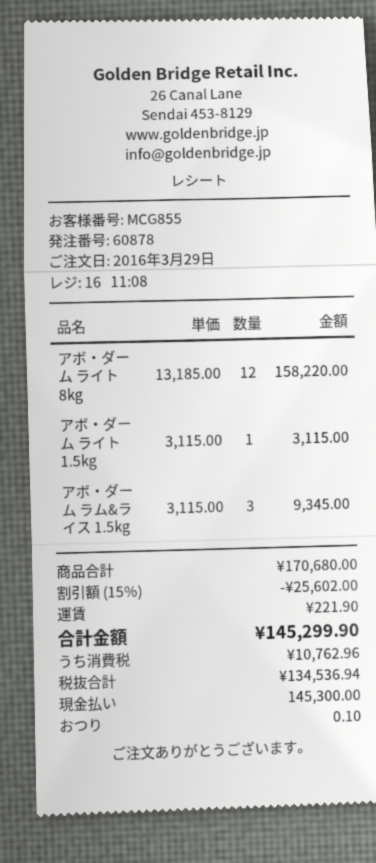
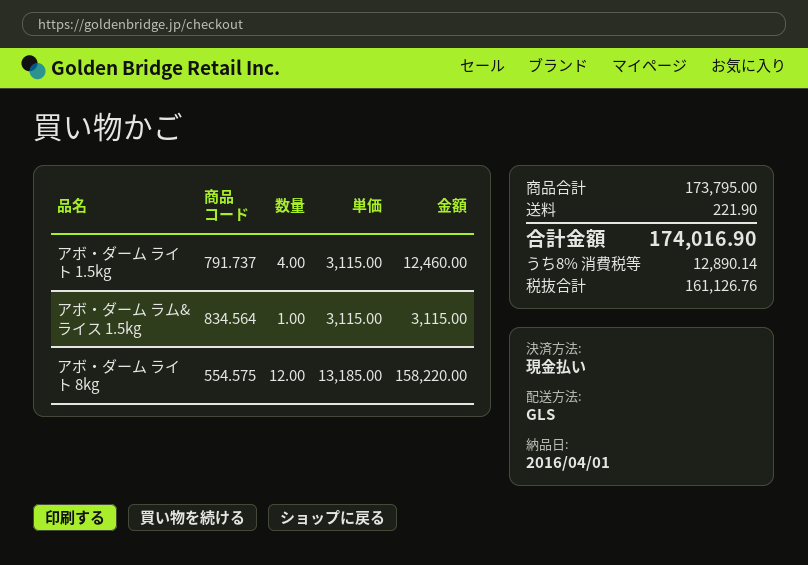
アボ・ダーム ライト 1.5kg: 1 x 3115.00 = 3115.00 -> 4 x 3115.00 = 12460.00
アボ・ダーム ラム&ライス 1.5kg: 3 x 3115.00 = 9345.00 -> 1 x 3115.00 = 3115.00
subtotal: 170680.00 -> 173795.00
discount: 15% = 25602.00 -> none
net: 134536.94 -> 161126.76
tax: 10762.96 -> 12890.14
total: 145299.90 -> 174016.90

